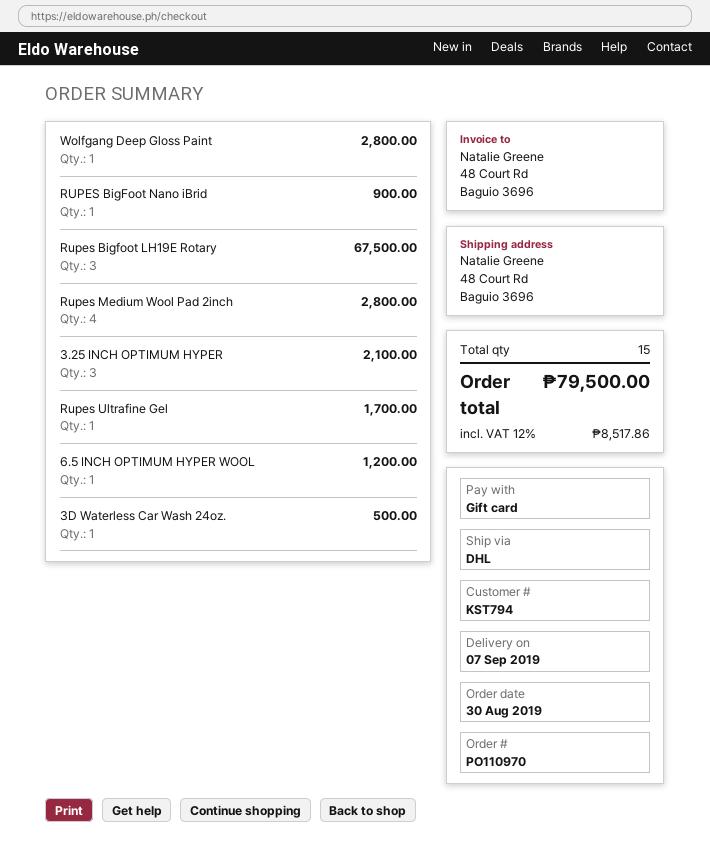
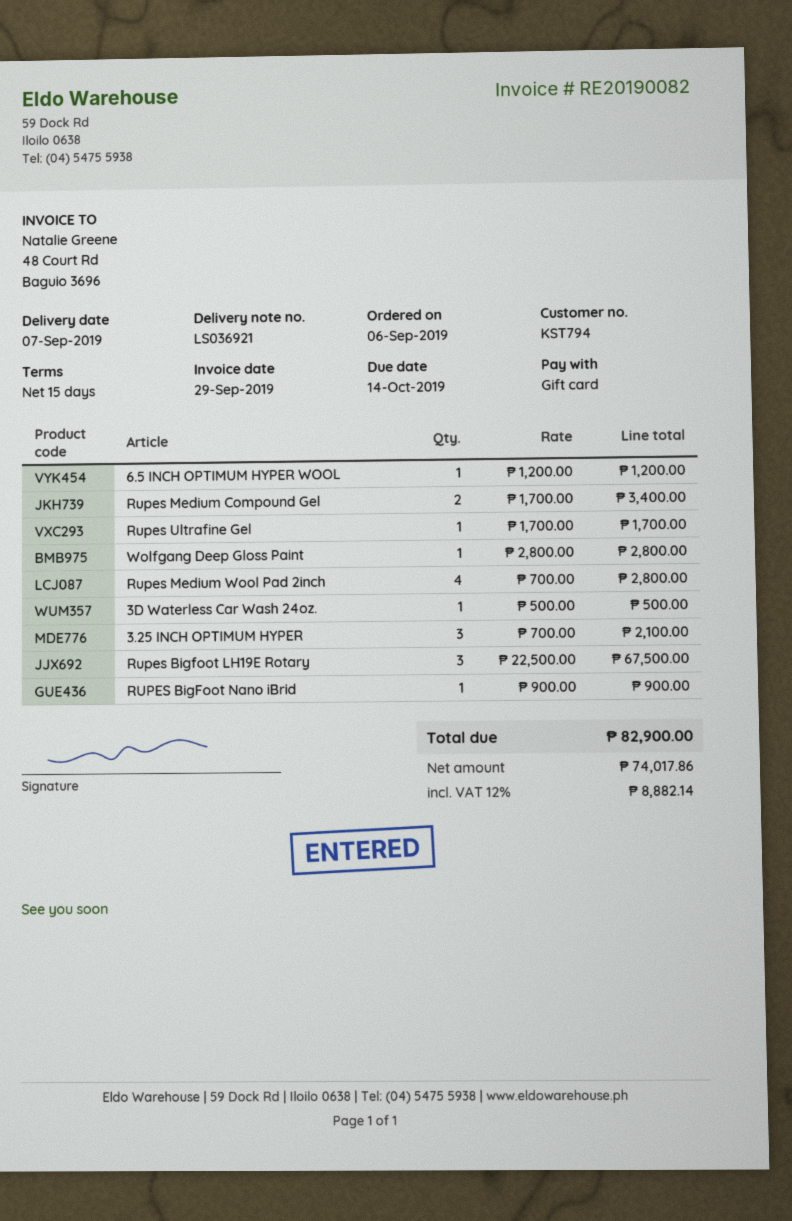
order date: 2019-08-30 -> 2019-09-06
Rupes Medium Compound Gel: none -> 2 for 3400.00
tax: 12% = 8517.86 -> 12% = 8882.14
total: 79500.00 -> 82900.00

